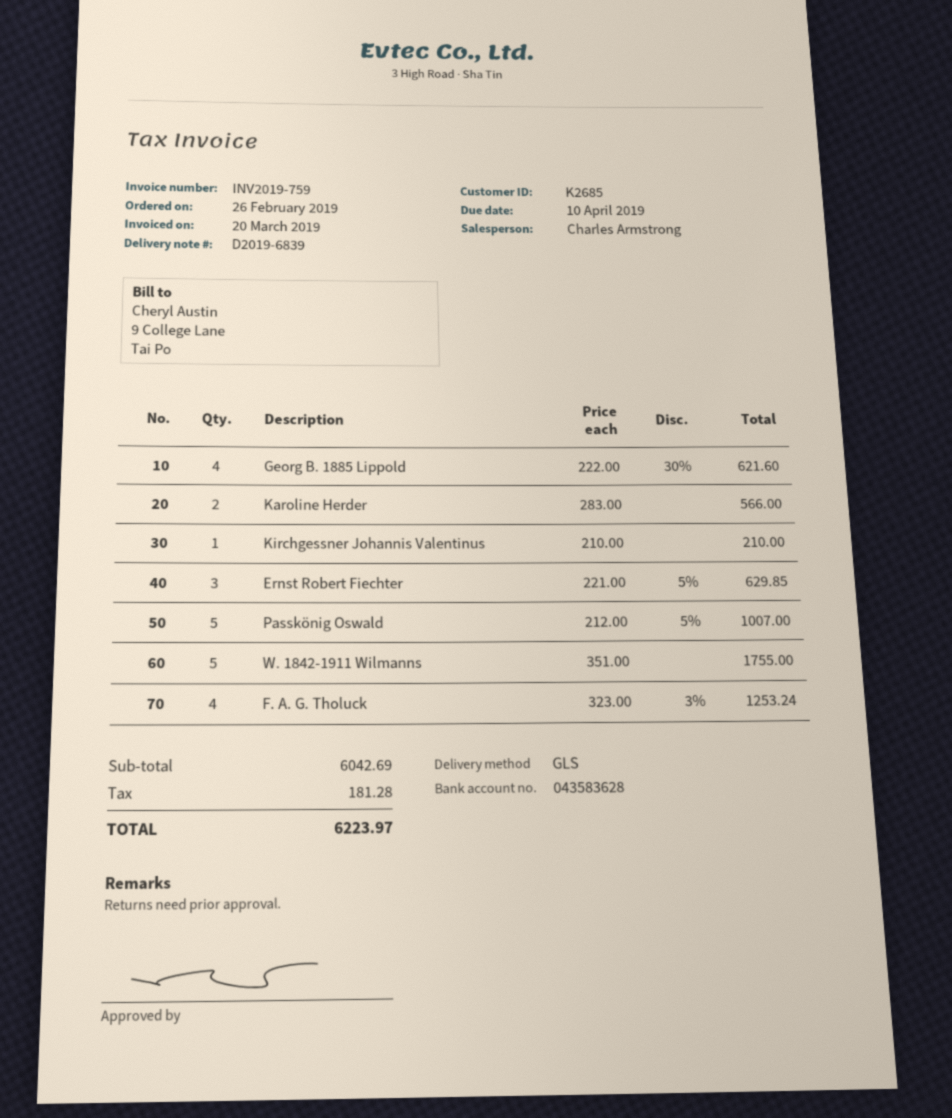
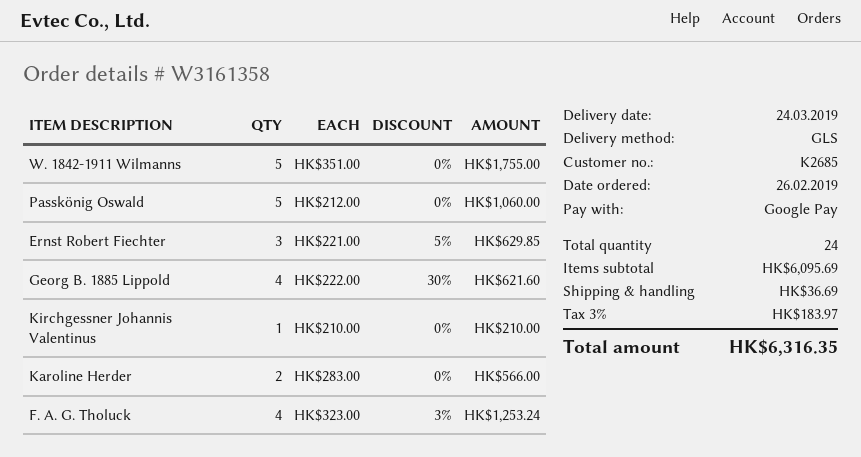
Passkönig Oswald: 5 x 212.00 - 5% = 1007.00 -> 5 x 212.00 = 1060.00
subtotal: 6042.69 -> 6095.69
shipping: none -> 36.69
tax: 181.28 -> 183.97
total: 6223.97 -> 6316.35

